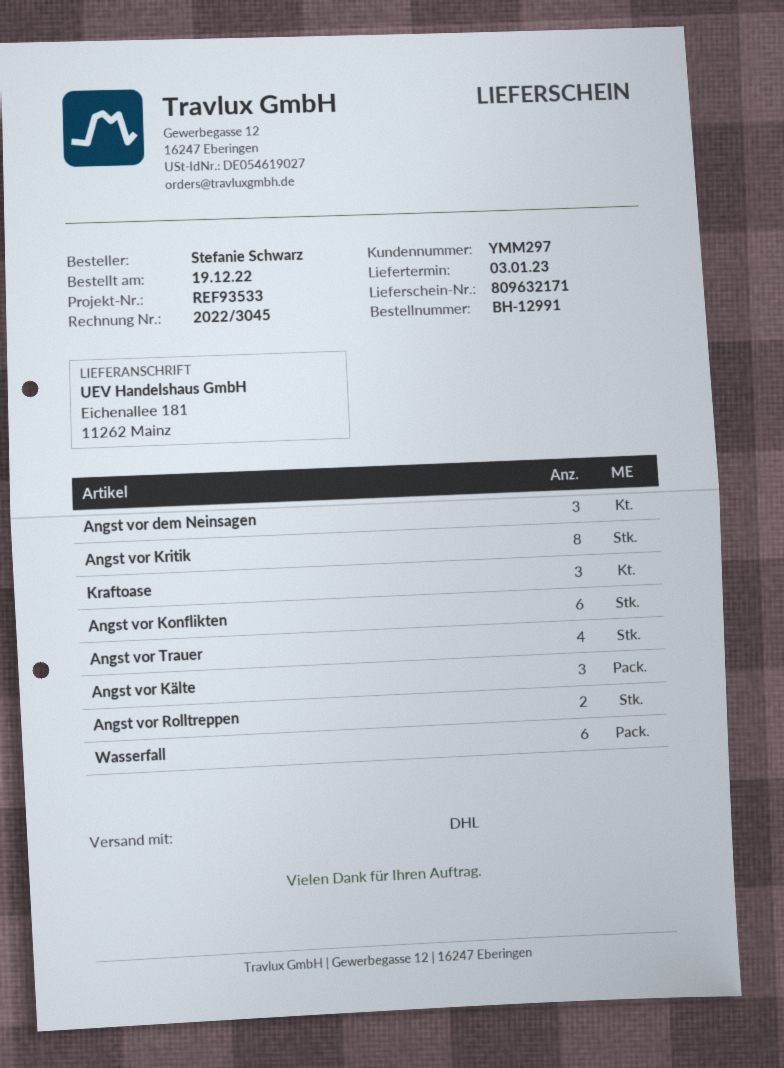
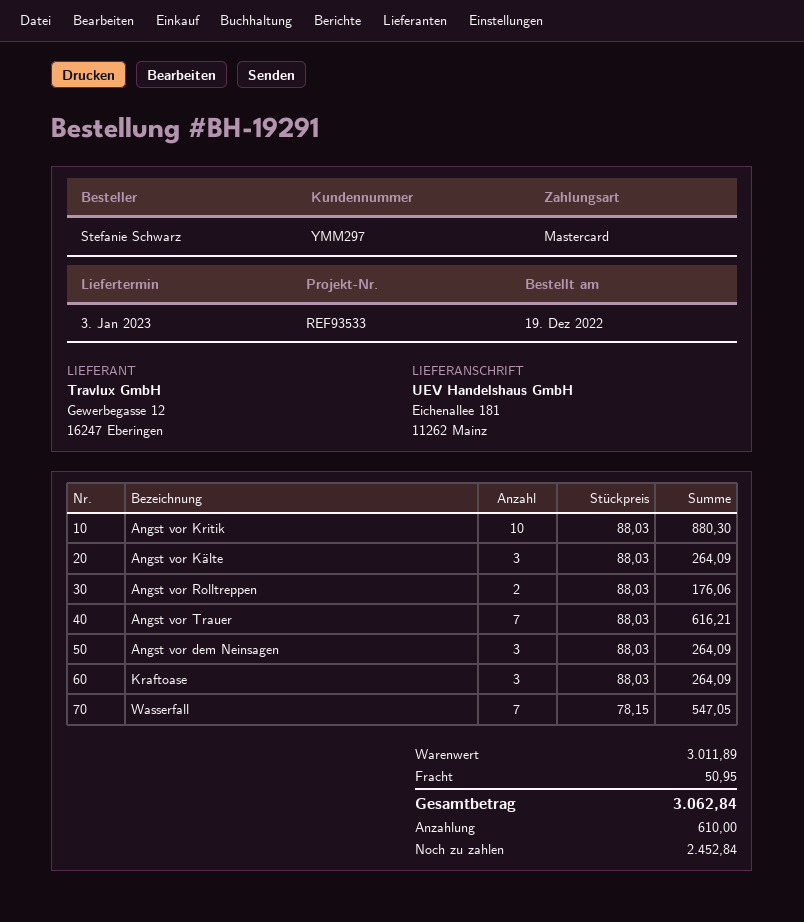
order number: BH-12991 -> BH-19291
Angst vor Kritik: 8 -> 10
Angst vor Konflikten: 6 -> none
Angst vor Trauer: 4 -> 7
Wasserfall: 6 -> 7

